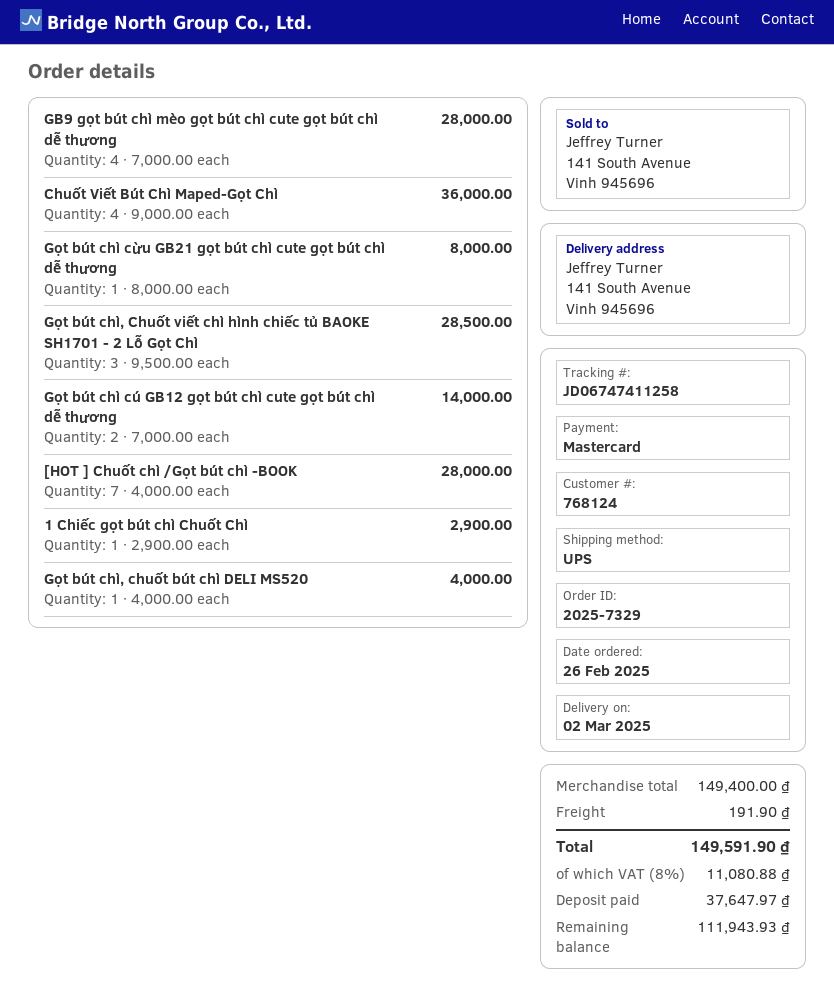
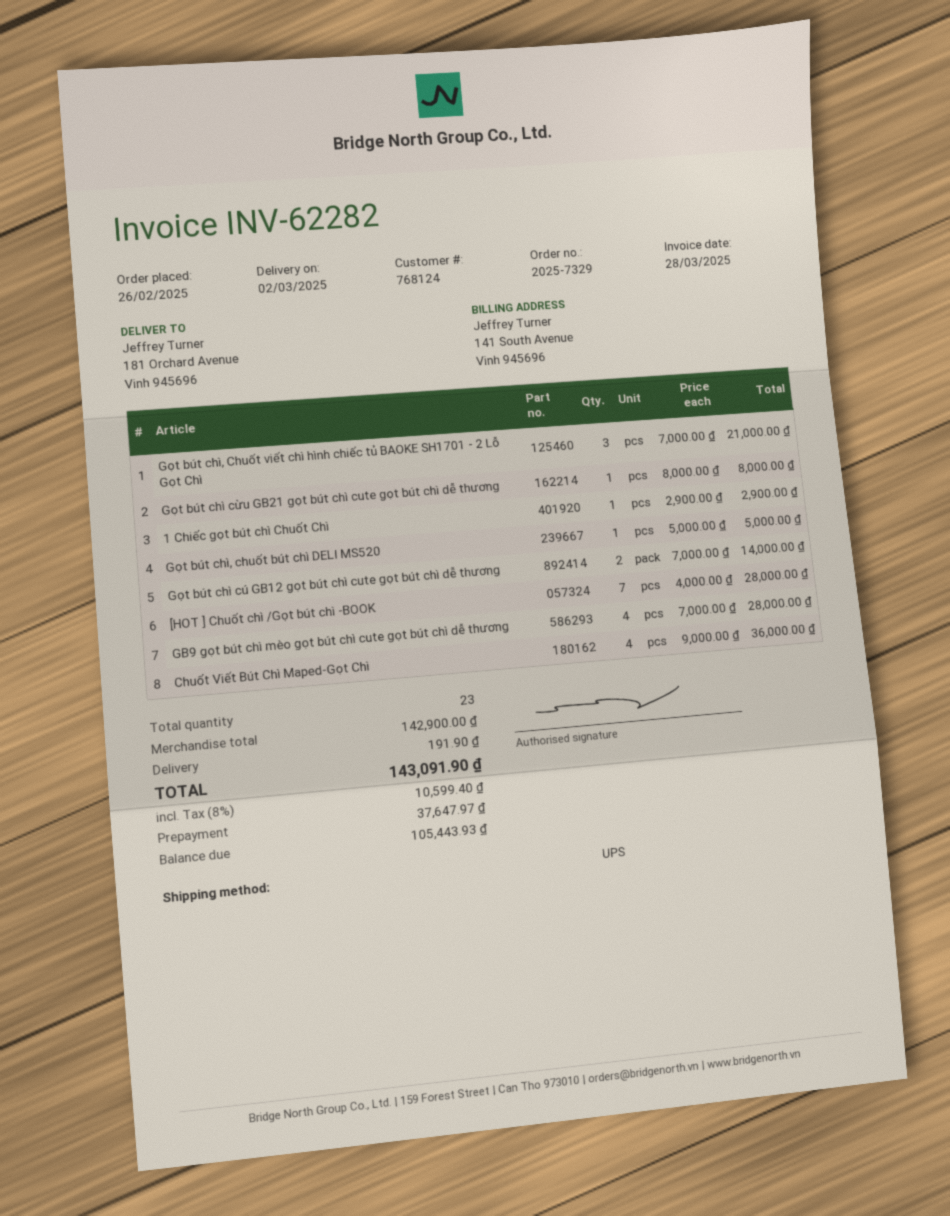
ship to: 141 South Avenue, Vinh 945696 -> 181 Orchard Avenue, Vinh 945696
Gọt bút chì, Chuốt viết chì hình chiếc tủ BAOKE SH1701 - 2 Lỗ Gọt Chì: 3 x 9500.00 = 28500.00 -> 3 x 7000.00 = 21000.00
Gọt bút chì, chuốt bút chì DELI MS520: 1 x 4000.00 = 4000.00 -> 1 x 5000.00 = 5000.00
subtotal: 149400.00 -> 142900.00
tax: 8% = 11080.88 -> 8% = 10599.40
total: 149591.90 -> 143091.90
balance: 111943.93 -> 105443.93

